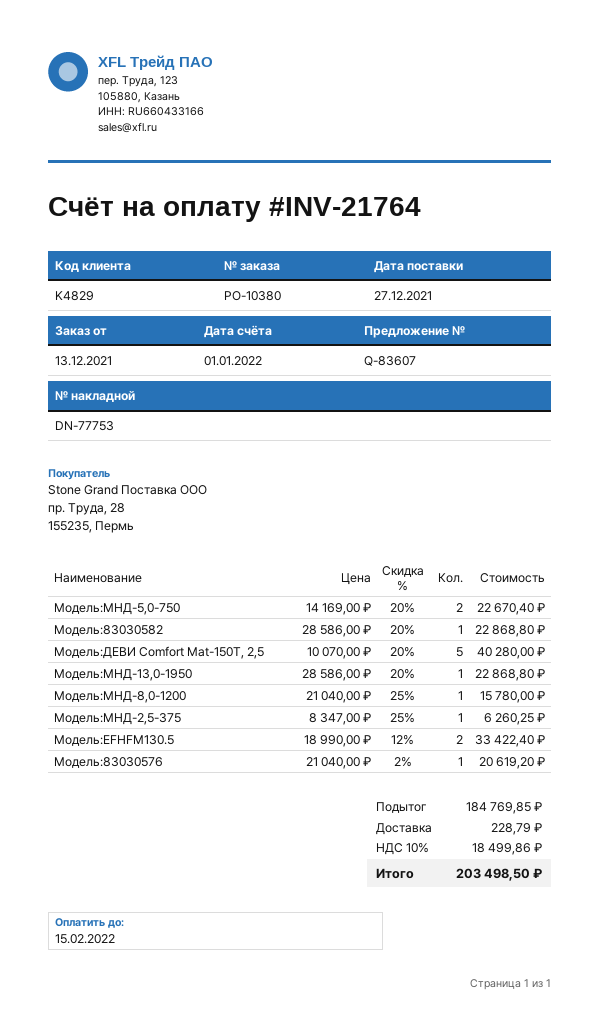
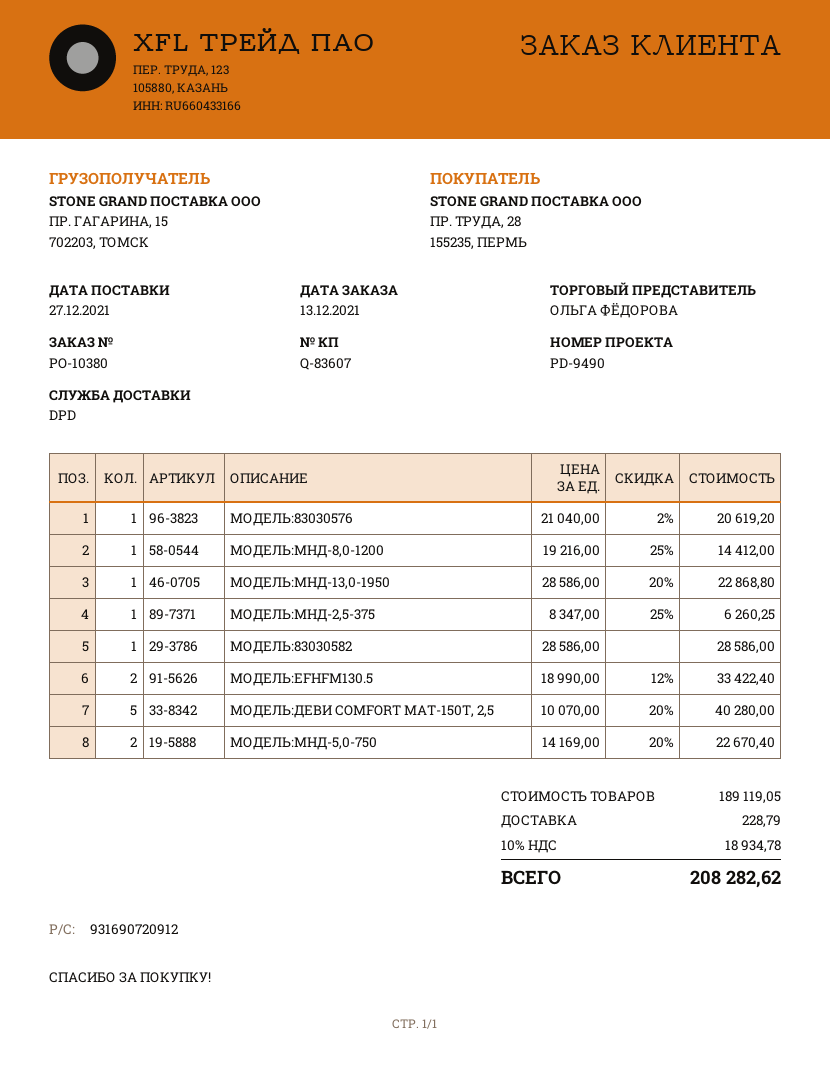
Модель:83030582: 1 x 28586.00 - 20% = 22868.80 -> 1 x 28586.00 = 28586.00
Модель:МНД-8,0-1200: 1 x 21040.00 - 25% = 15780.00 -> 1 x 19216.00 - 25% = 14412.00
subtotal: 184769.85 -> 189119.05
tax: 10% = 18499.86 -> 10% = 18934.78
total: 203498.50 -> 208282.62

